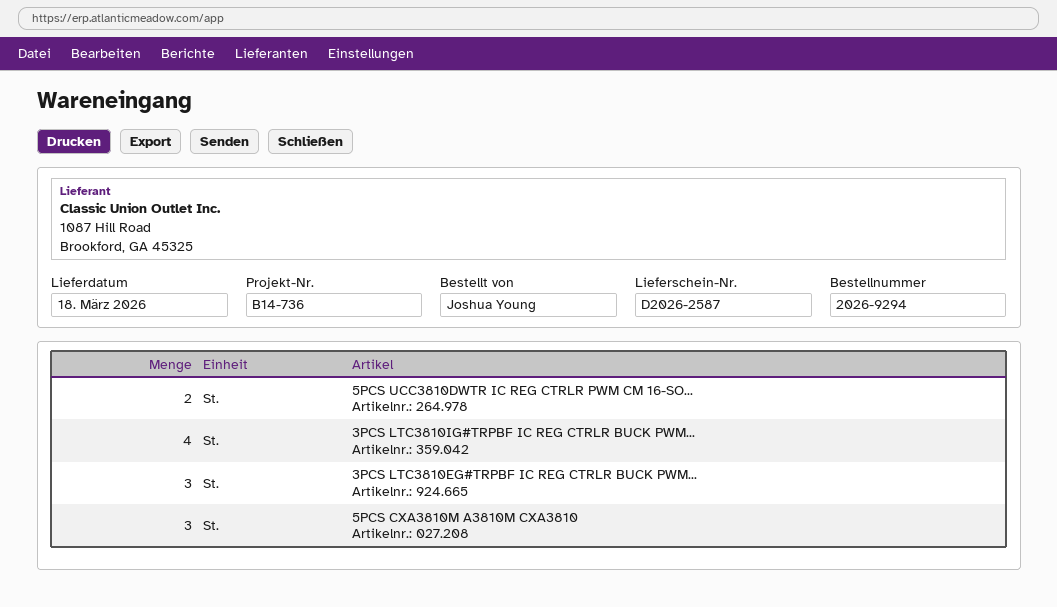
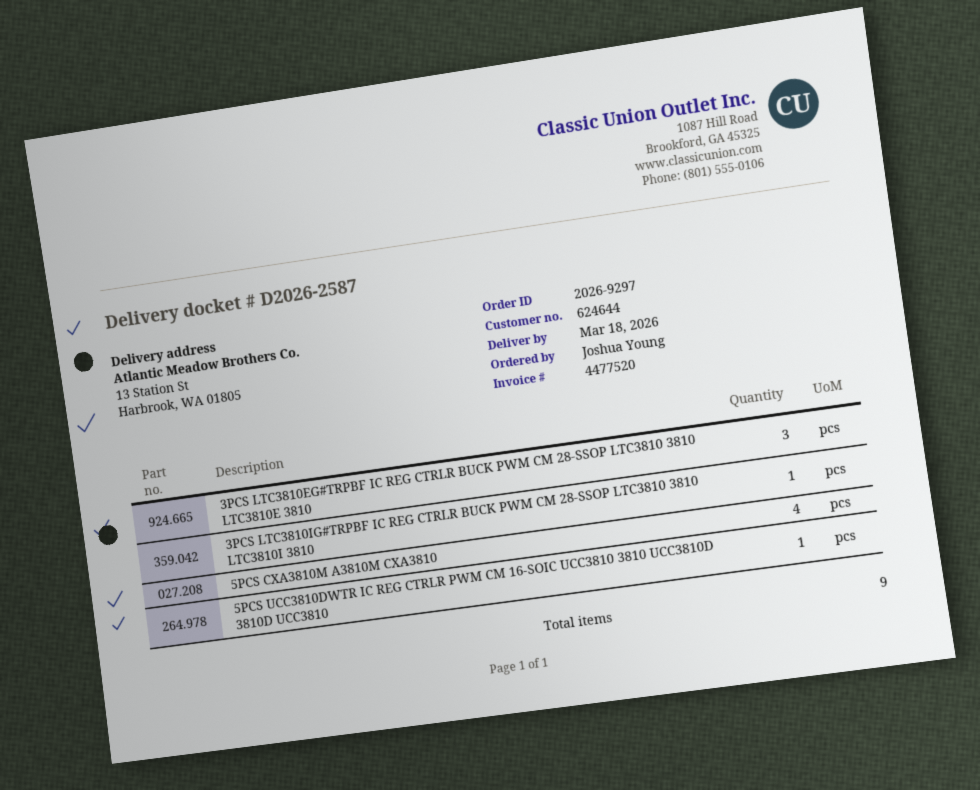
order number: 2026-9294 -> 2026-9297
5PCS UCC3810DWTR IC REG CTRLR PWM CM 16-SO...: 2 -> 1
3PCS LTC3810IG#TRPBF IC REG CTRLR BUCK PWM...: 4 -> 1
5PCS CXA3810M A3810M CXA3810: 3 -> 4

